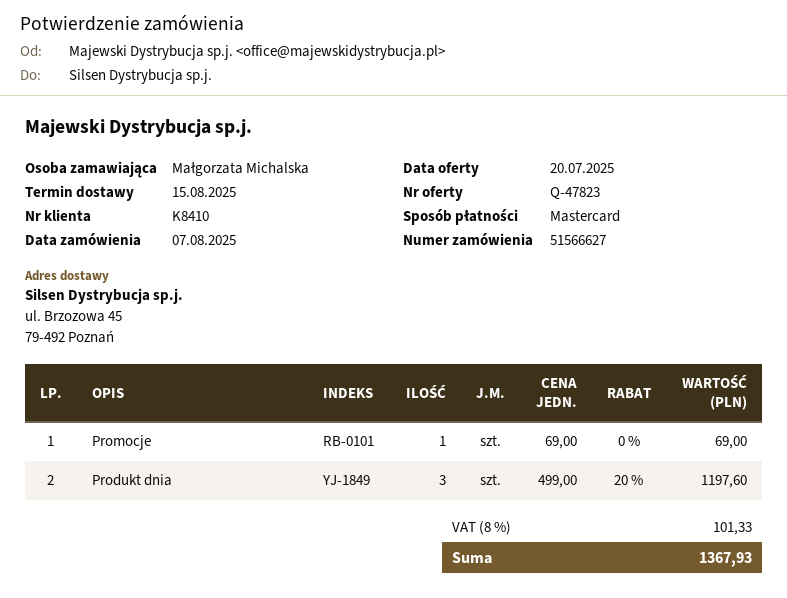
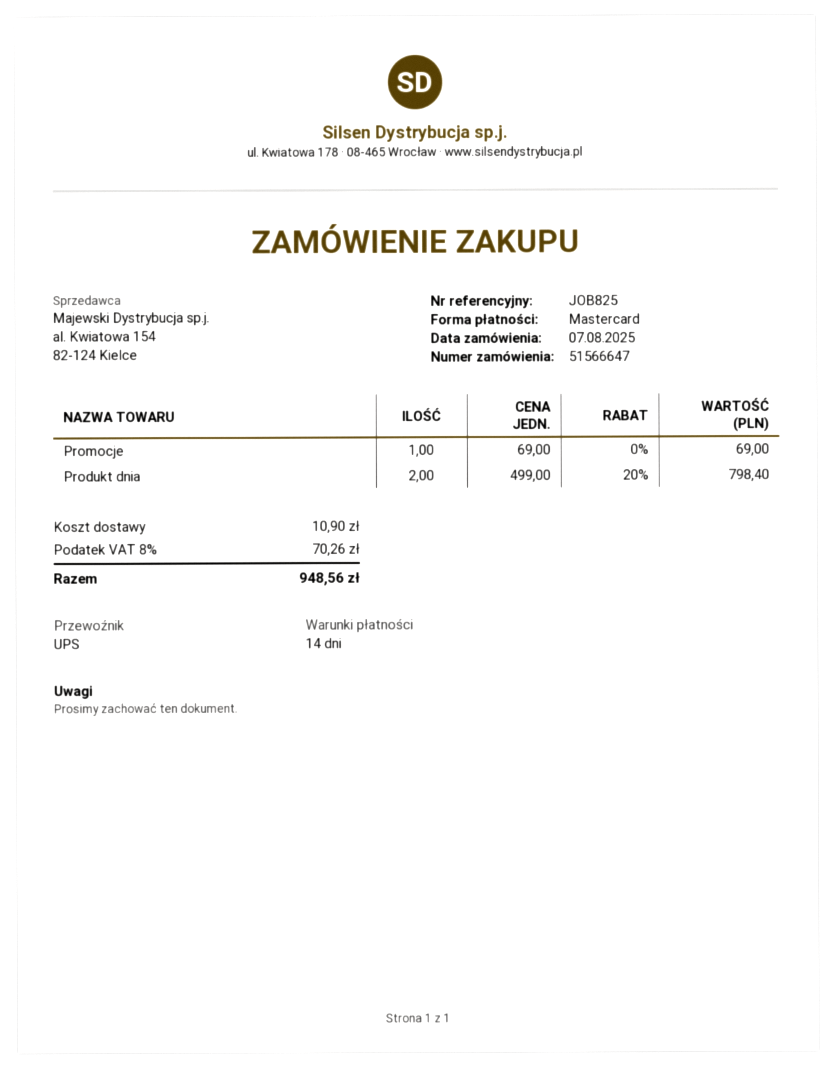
order number: 51566627 -> 51566647
Produkt dnia: 3 x 499.00 - 20% = 1197.60 -> 2 x 499.00 - 20% = 798.40
shipping: none -> 10.90
tax: 8% = 101.33 -> 8% = 70.26
total: 1367.93 -> 948.56

